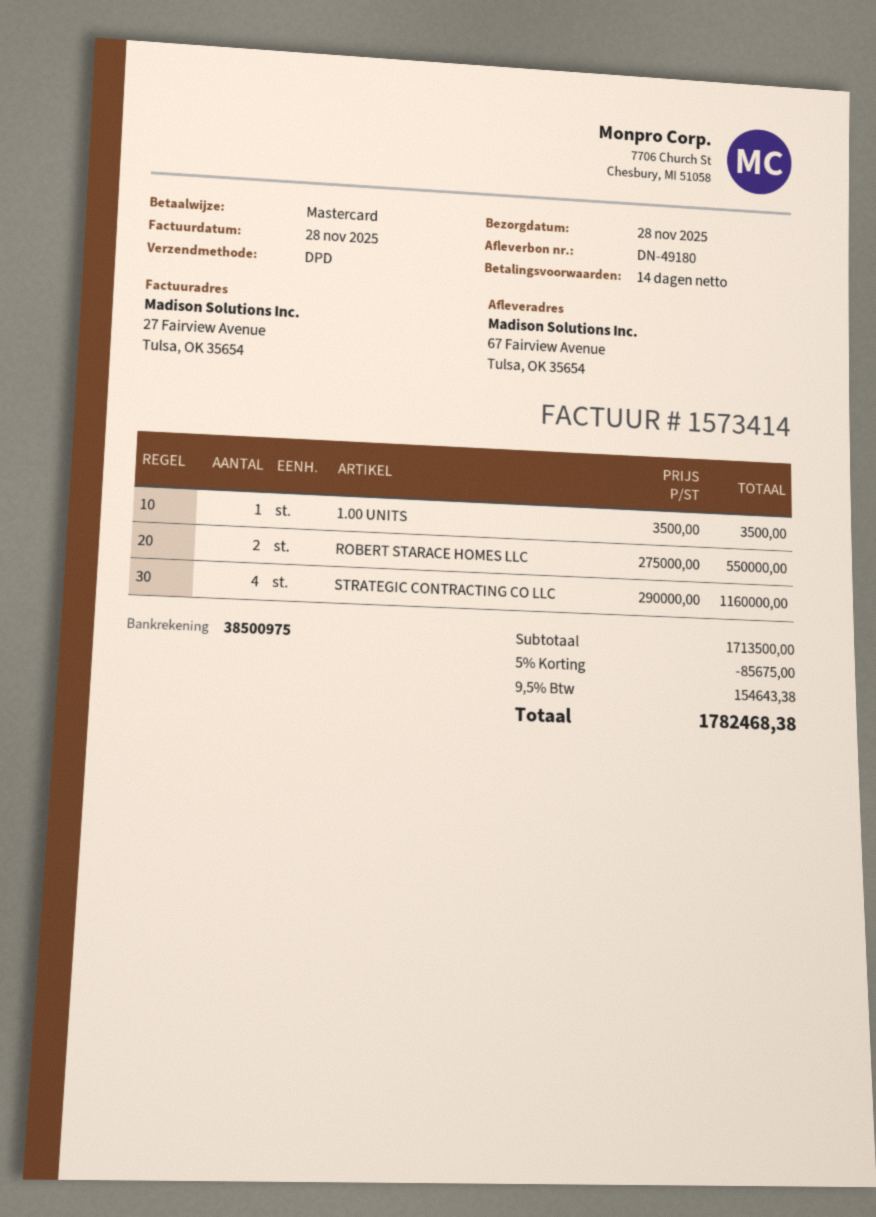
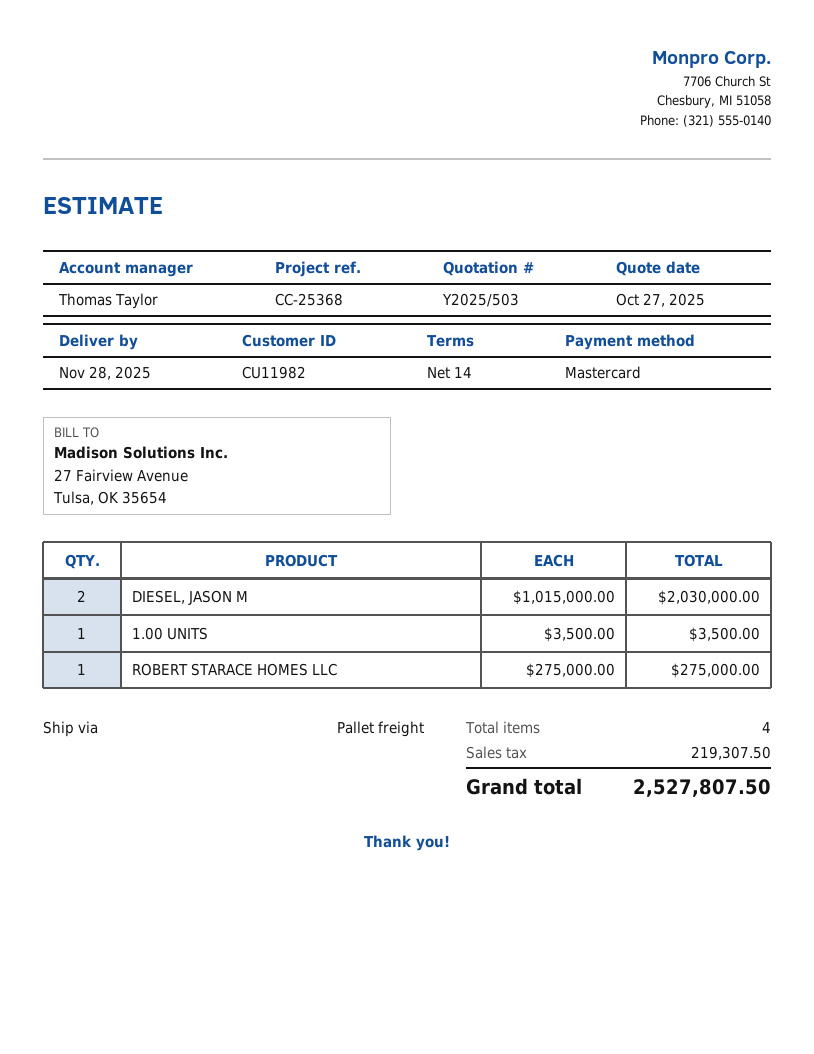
shipping method: DPD -> pallet freight
ROBERT STARACE HOMES LLC: 2 x 275000.00 = 550000.00 -> 1 x 275000.00 = 275000.00
STRATEGIC CONTRACTING CO LLC: 4 x 290000.00 = 1160000.00 -> none
DIESEL, JASON M: none -> 2 x 1015000.00 = 2030000.00
discount: 5% = 85675.00 -> none
tax: 154643.38 -> 219307.50
total: 1782468.38 -> 2527807.50

